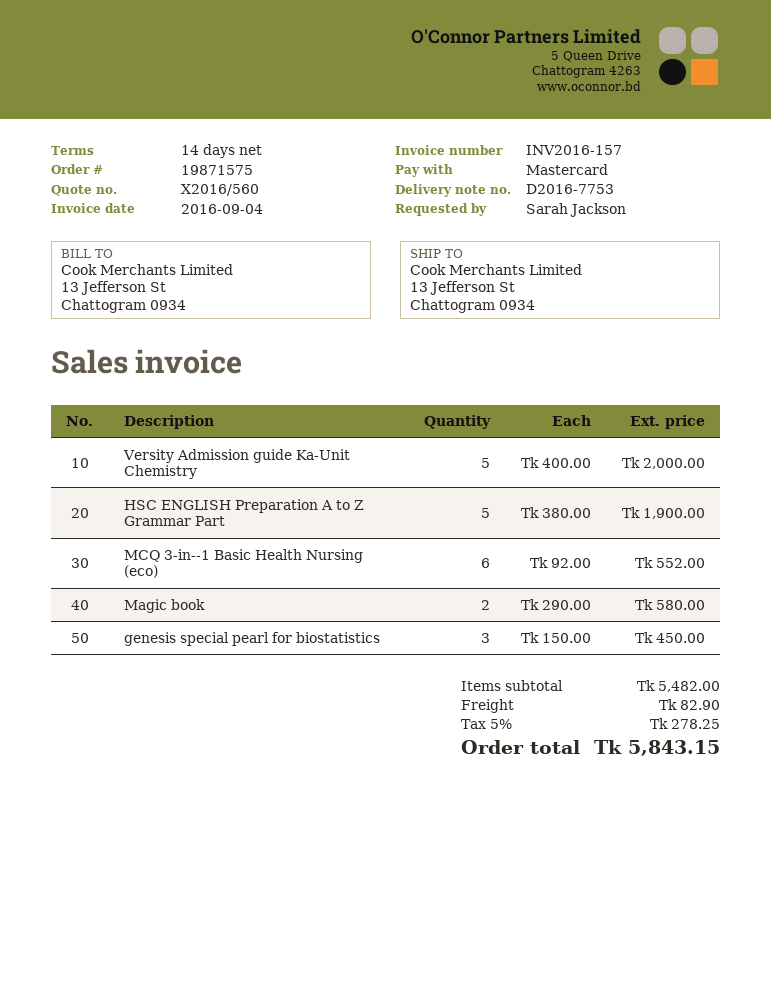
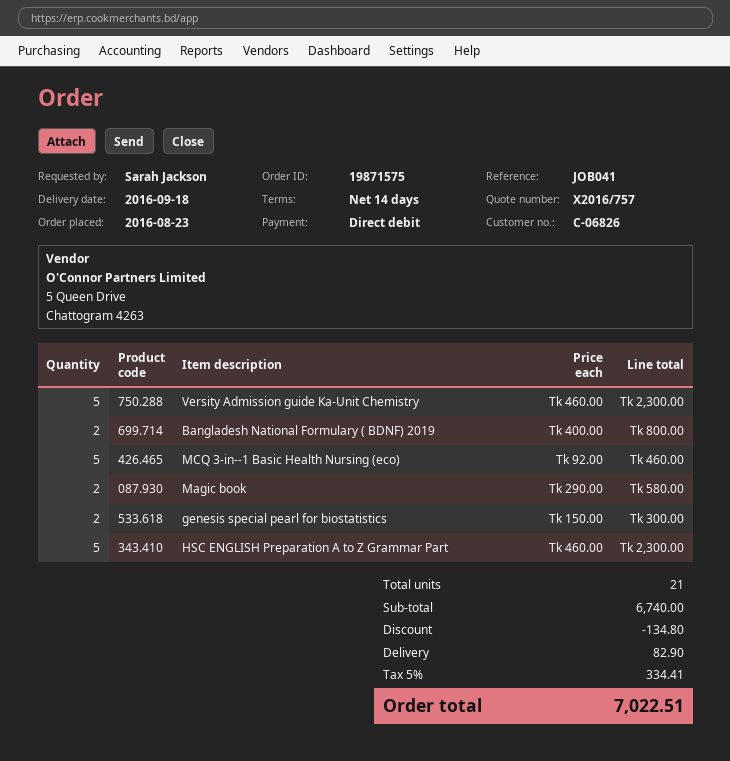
quote number: X2016/560 -> X2016/757
payment method: Mastercard -> direct debit
Versity Admission guide Ka-Unit Chemistry: 5 x 400.00 = 2000.00 -> 5 x 460.00 = 2300.00
HSC ENGLISH Preparation A to Z Grammar Part: 5 x 380.00 = 1900.00 -> 5 x 460.00 = 2300.00
MCQ 3-in--1 Basic Health Nursing (eco): 6 x 92.00 = 552.00 -> 5 x 92.00 = 460.00
genesis special pearl for biostatistics: 3 x 150.00 = 450.00 -> 2 x 150.00 = 300.00
Bangladesh National Formulary ( BDNF) 2019: none -> 2 x 400.00 = 800.00
subtotal: 5482.00 -> 6740.00
discount: none -> 134.80
tax: 5% = 278.25 -> 5% = 334.41
total: 5843.15 -> 7022.51

